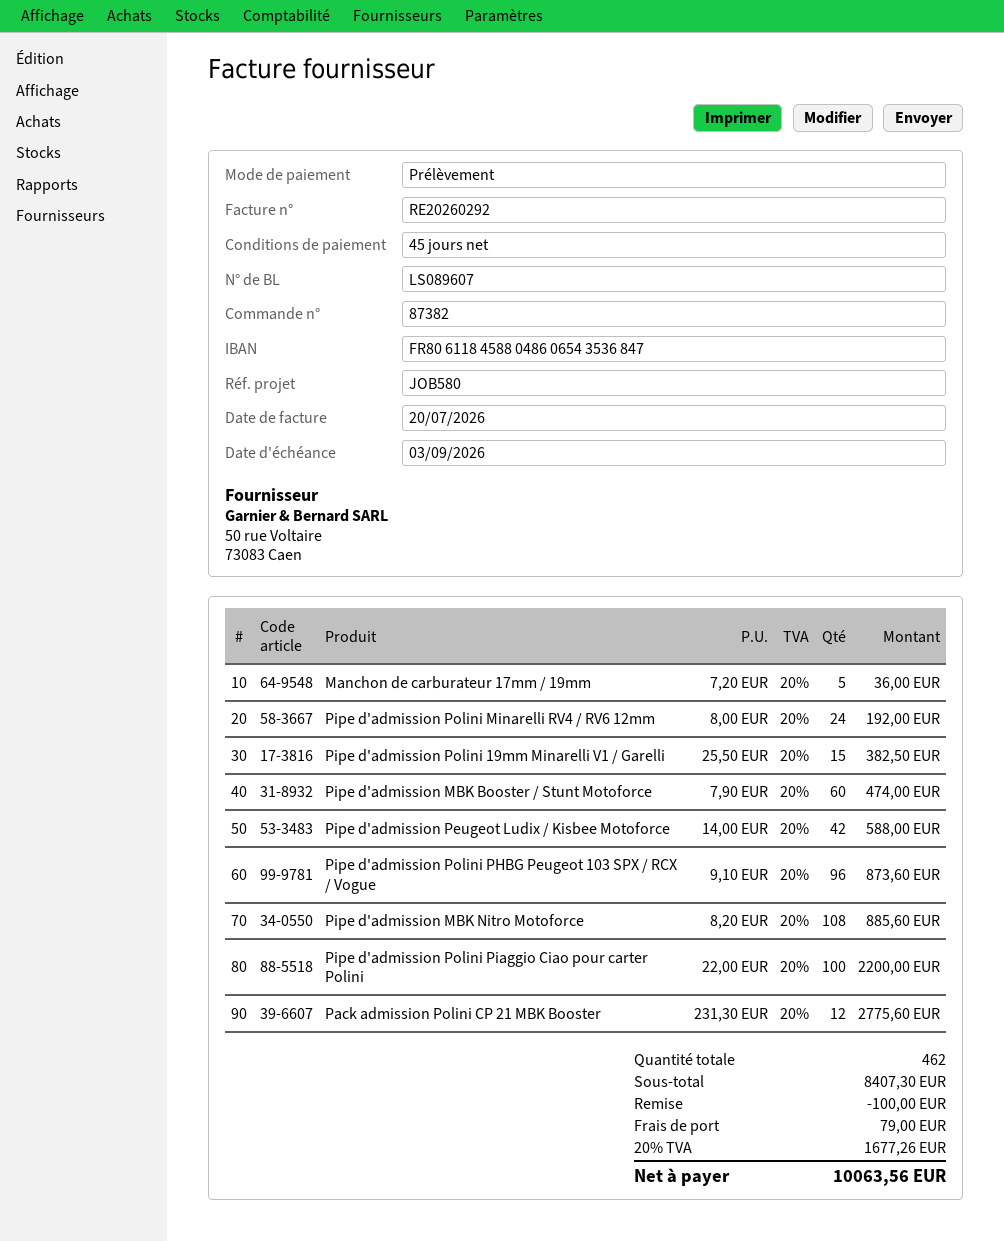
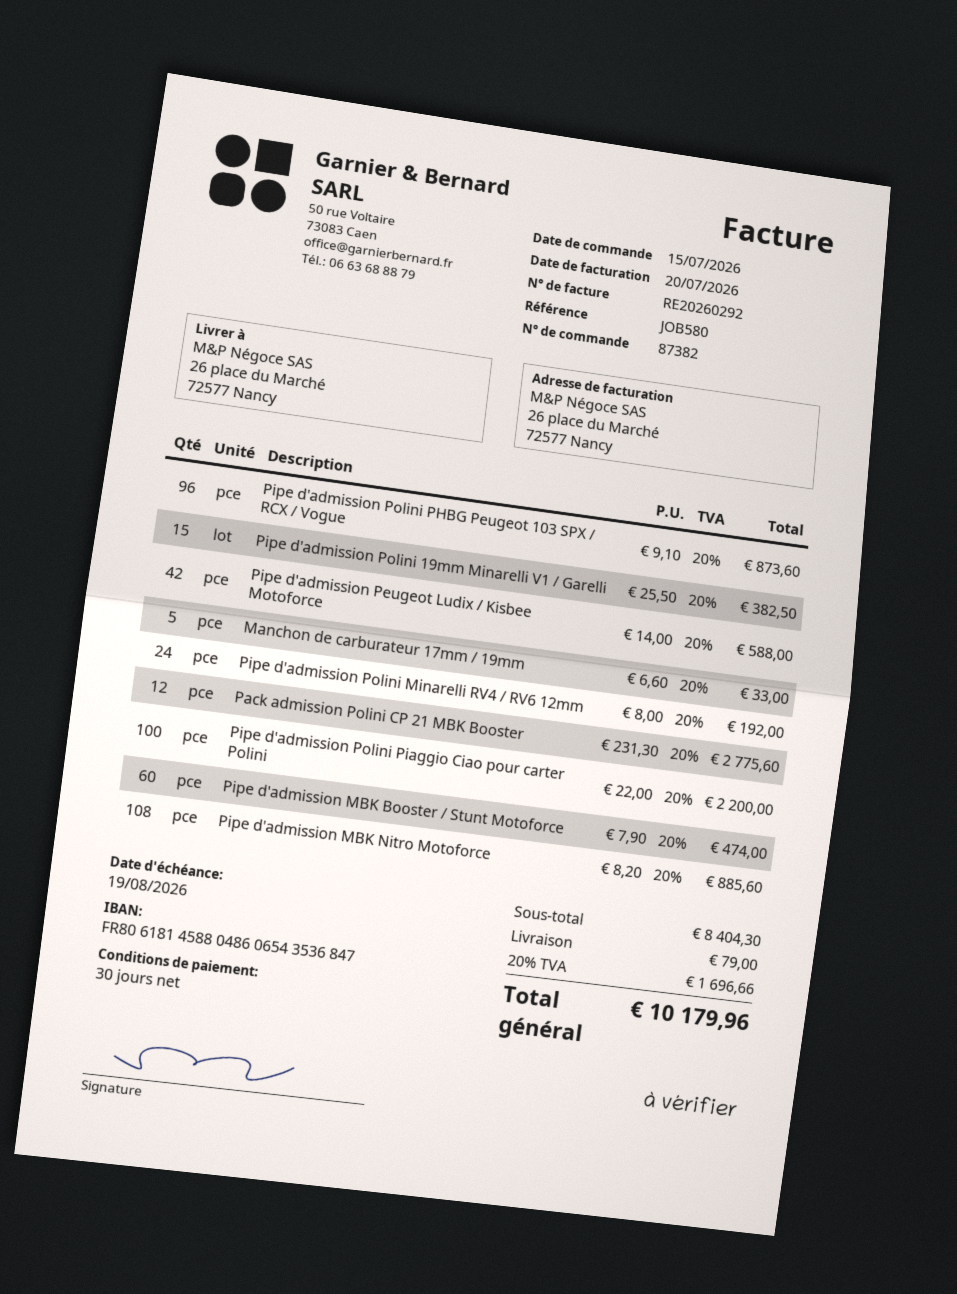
payment terms: 45 days -> 30 days
due date: 2026-09-03 -> 2026-08-19
bank account: FR8061184588048606543536847 -> FR8061814588048606543536847
Manchon de carburateur 17mm / 19mm: 5 x 7.20 = 36.00 -> 5 x 6.60 = 33.00
subtotal: 8407.30 -> 8404.30
discount: 100.00 -> none
tax: 20% = 1677.26 -> 20% = 1696.66
total: 10063.56 -> 10179.96

